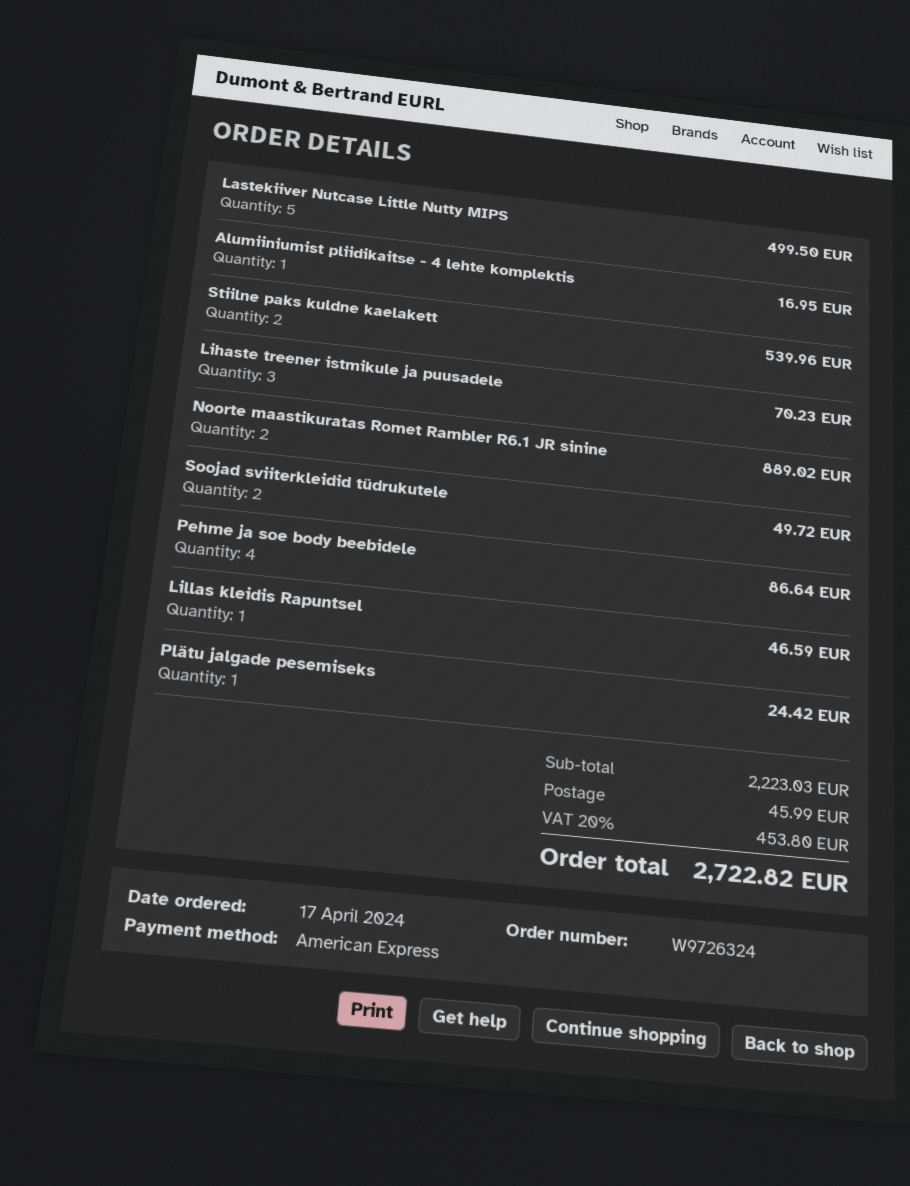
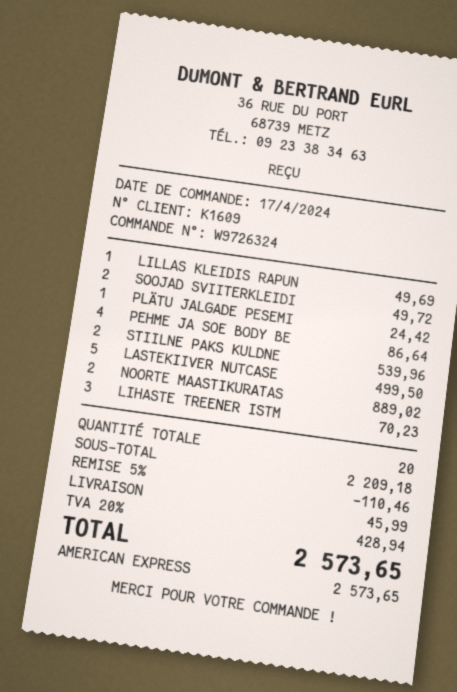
Alumiiniumist pliidikaitse - 4 lehte komplektis: 1 for 16.95 -> none
Lillas kleidis Rapuntsel: 1 for 46.59 -> 1 for 49.69
subtotal: 2223.03 -> 2209.18
discount: none -> 5% = 110.46
tax: 20% = 453.80 -> 20% = 428.94
total: 2722.82 -> 2573.65

